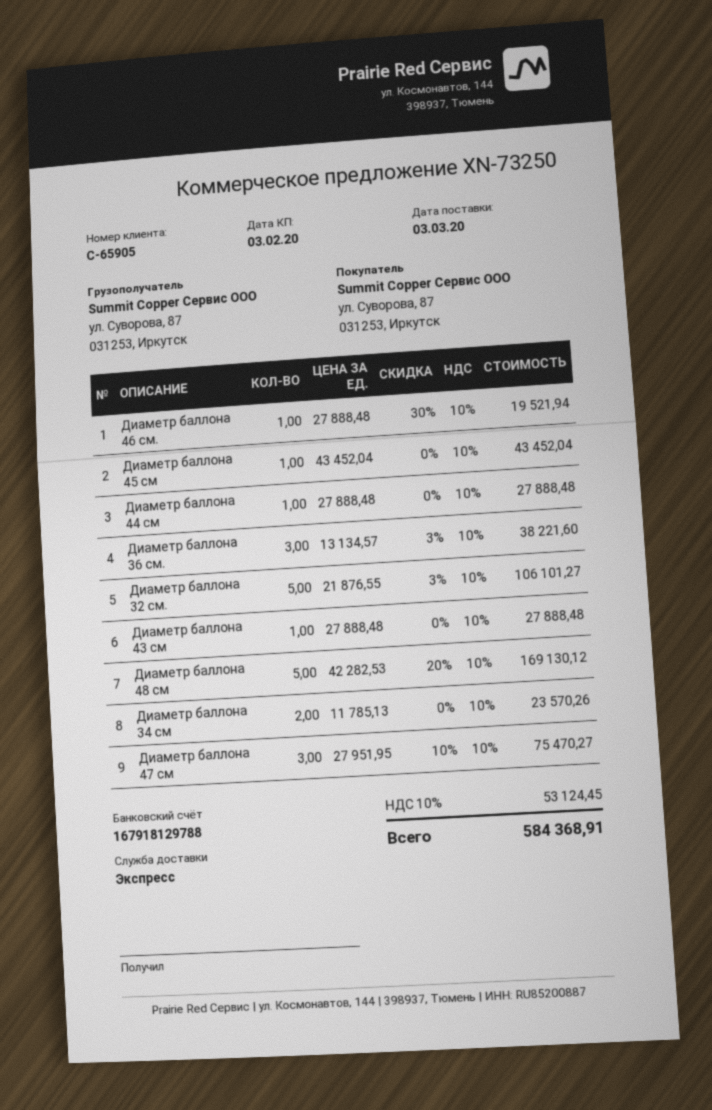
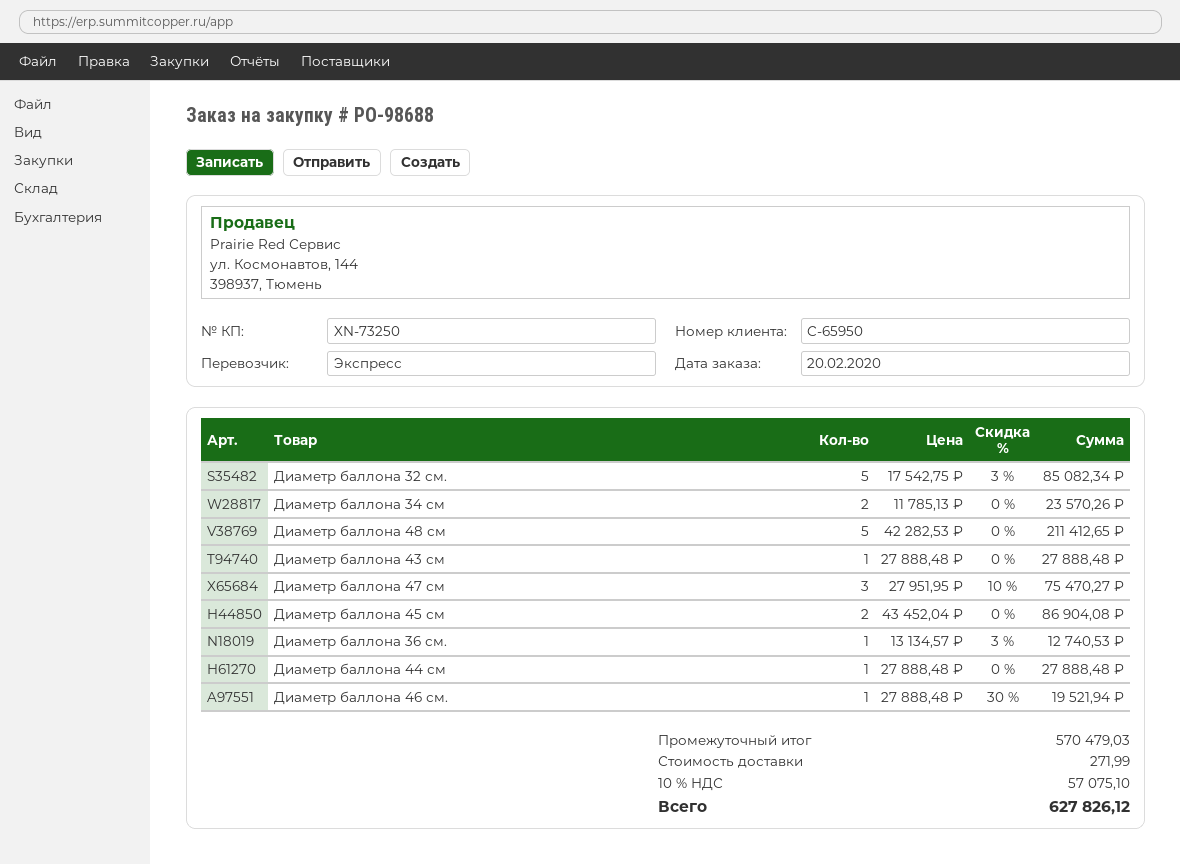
customer number: C-65905 -> C-65950
Диаметр баллона 45 см: 1 x 43452.04 = 43452.04 -> 2 x 43452.04 = 86904.08
Диаметр баллона 36 см.: 3 x 13134.57 - 3% = 38221.60 -> 1 x 13134.57 - 3% = 12740.53
Диаметр баллона 32 см.: 5 x 21876.55 - 3% = 106101.27 -> 5 x 17542.75 - 3% = 85082.34
Диаметр баллона 48 см: 5 x 42282.53 - 20% = 169130.12 -> 5 x 42282.53 = 211412.65
shipping: none -> 271.99
tax: 10% = 53124.45 -> 10% = 57075.10
total: 584368.91 -> 627826.12

